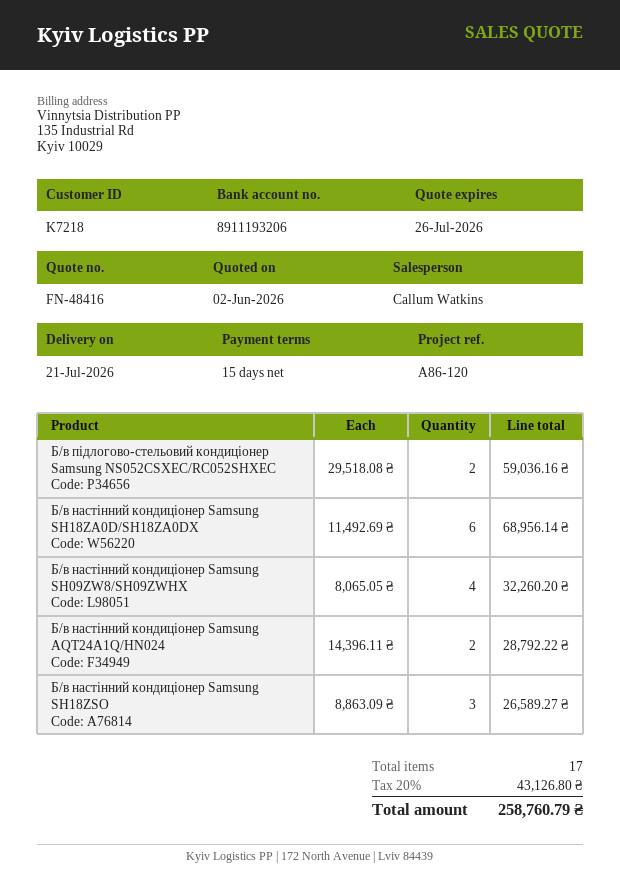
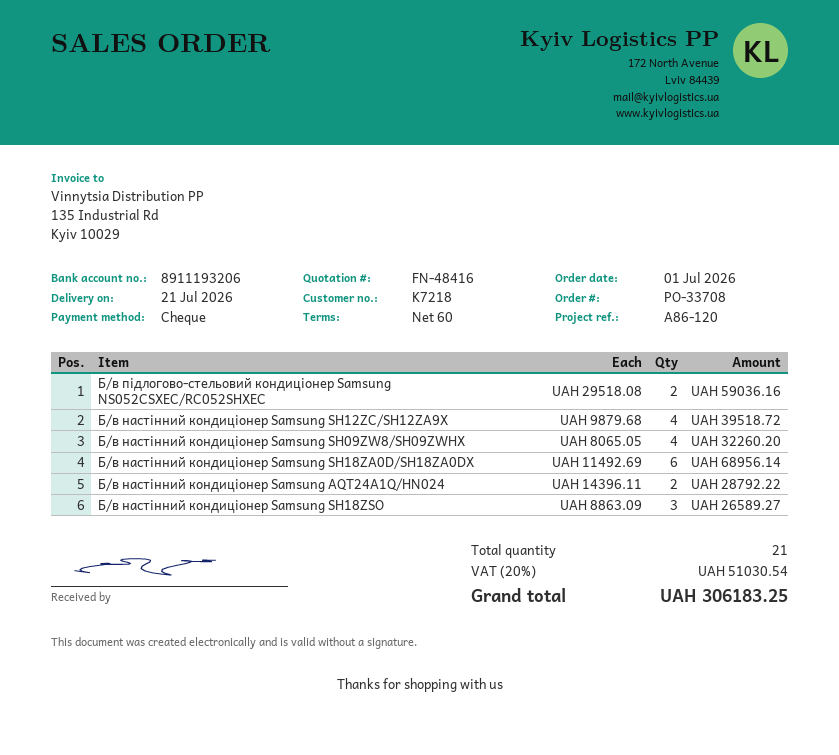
payment terms: 15 days -> 60 days
Б/в настінний кондиціонер Samsung SH12ZC/SH12ZA9X: none -> 4 x 9879.68 = 39518.72
total quantity: 17 -> 21
tax: 20% = 43126.80 -> 20% = 51030.54
total: 258760.79 -> 306183.25

